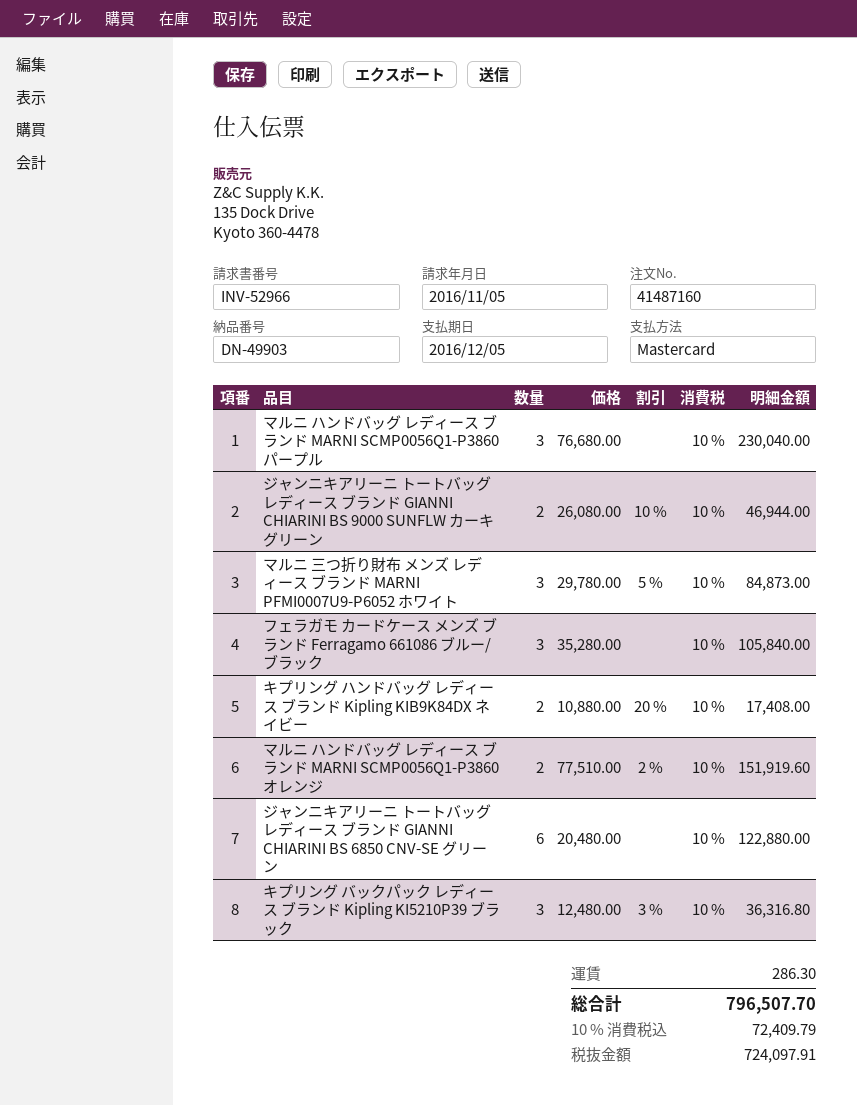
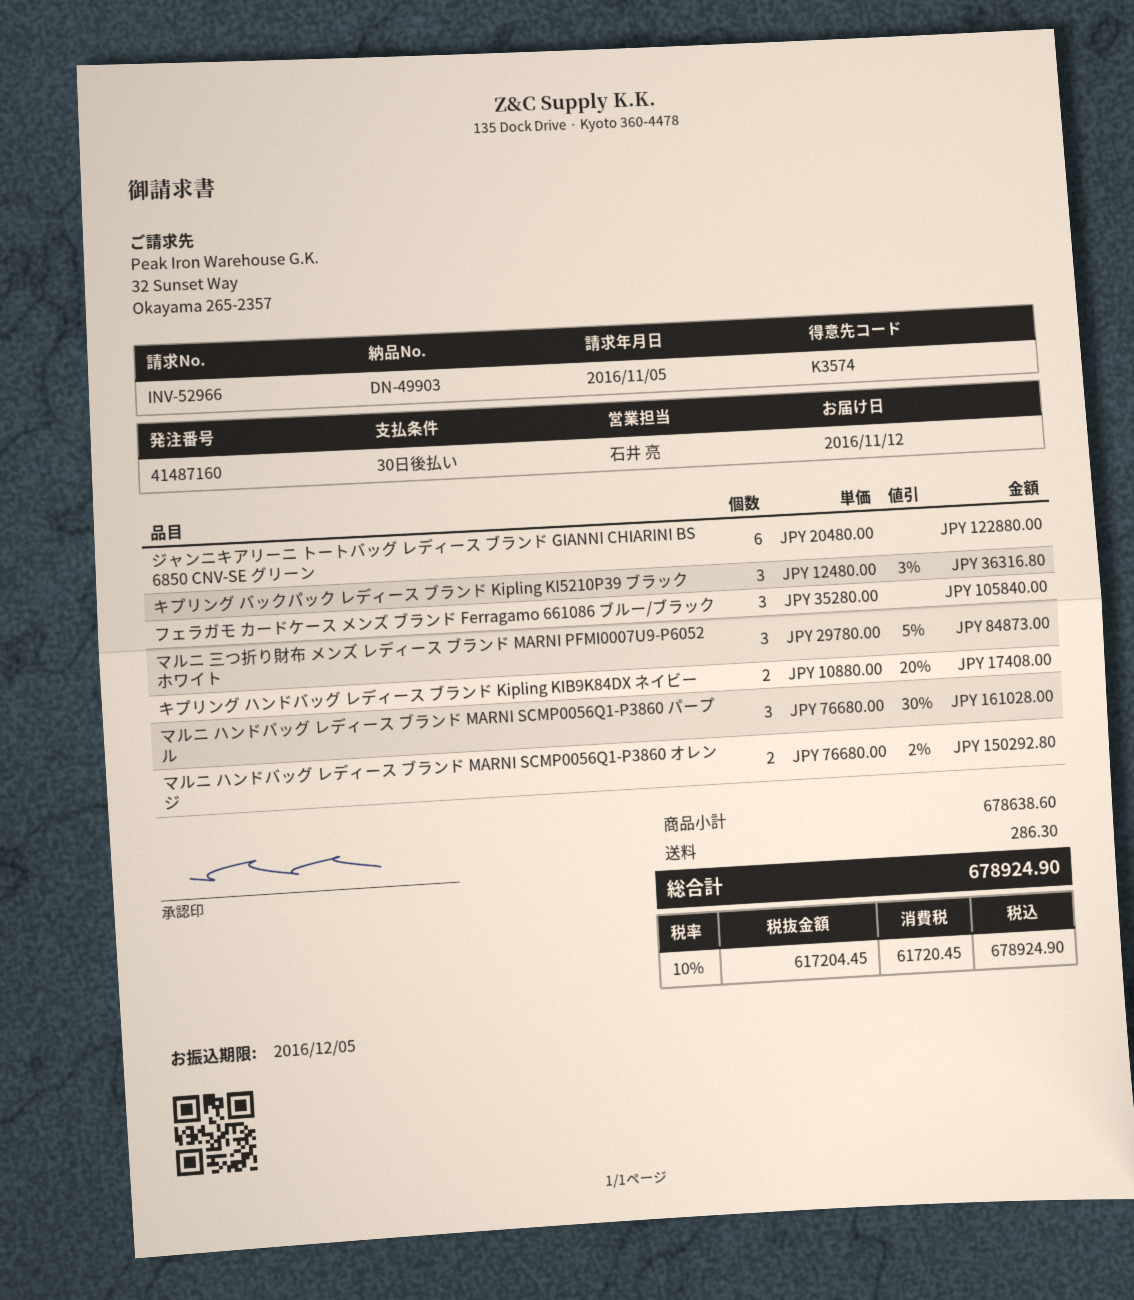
マルニ ハンドバッグ レディース ブランド MARNI SCMP0056Q1-P3860 パープル: 3 x 76680.00 = 230040.00 -> 3 x 76680.00 - 30% = 161028.00
ジャンニキアリーニ トートバッグ レディース ブランド GIANNI CHIARINI BS 9000 SUNFLW カーキグリーン: 2 x 26080.00 - 10% = 46944.00 -> none
マルニ ハンドバッグ レディース ブランド MARNI SCMP0056Q1-P3860 オレンジ: 2 x 77510.00 - 2% = 151919.60 -> 2 x 76680.00 - 2% = 150292.80
net: 724097.91 -> 617204.45
tax: 10% = 72409.79 -> 10% = 61720.45
total: 796507.70 -> 678924.90

